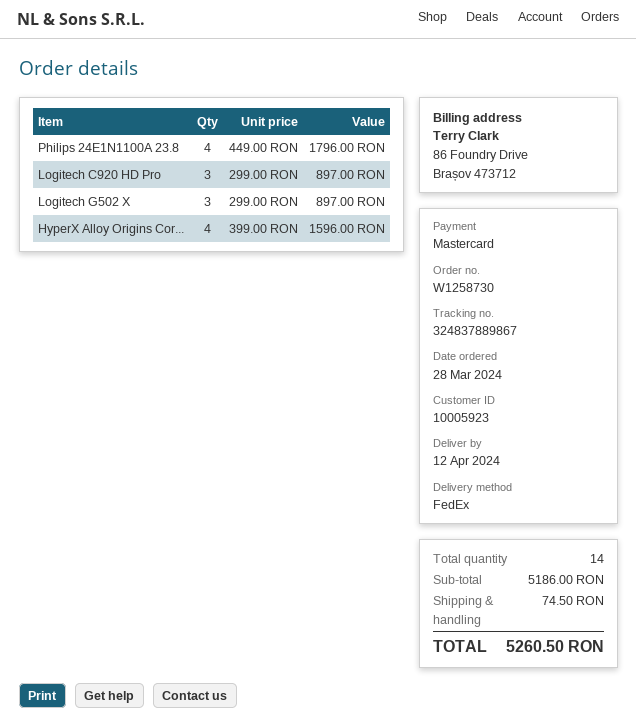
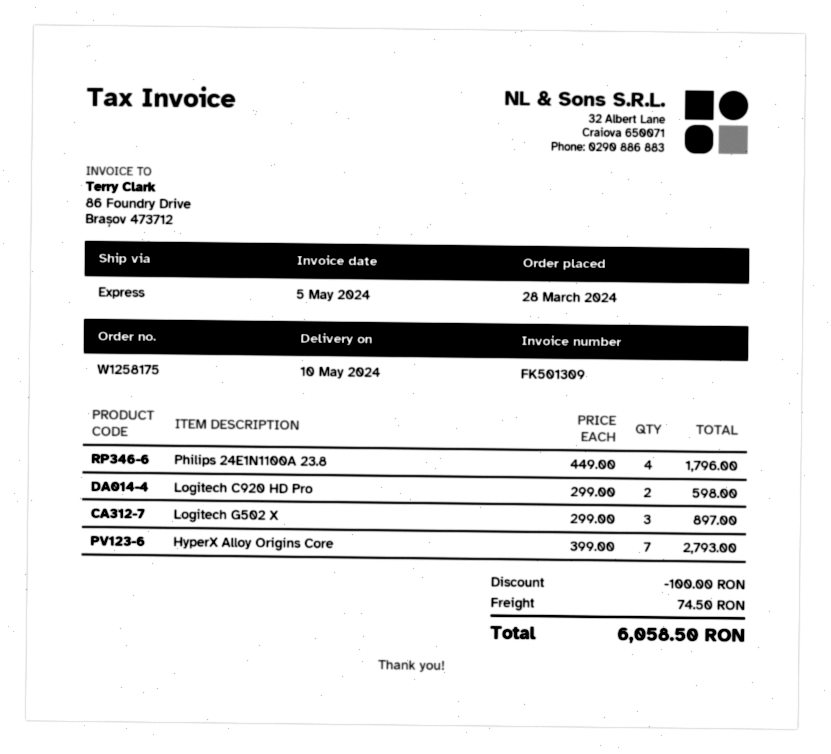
order number: W1258730 -> W1258175
delivery date: 2024-04-12 -> 2024-05-10
shipping method: FedEx -> express
Logitech C920 HD Pro: 3 x 299.00 = 897.00 -> 2 x 299.00 = 598.00
HyperX Alloy Origins Cor...: 4 x 399.00 = 1596.00 -> 7 x 399.00 = 2793.00
discount: none -> 100.00
total: 5260.50 -> 6058.50

